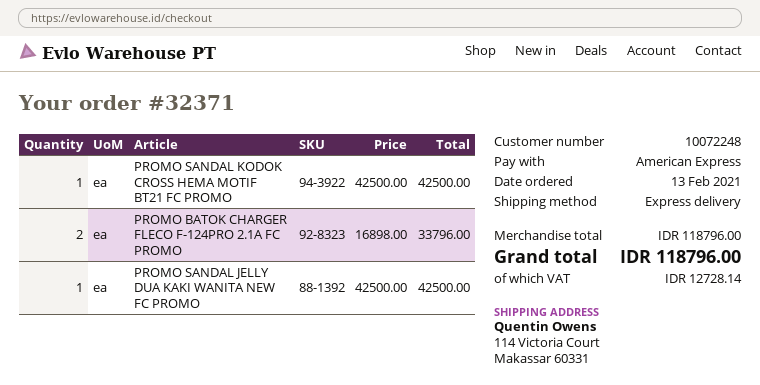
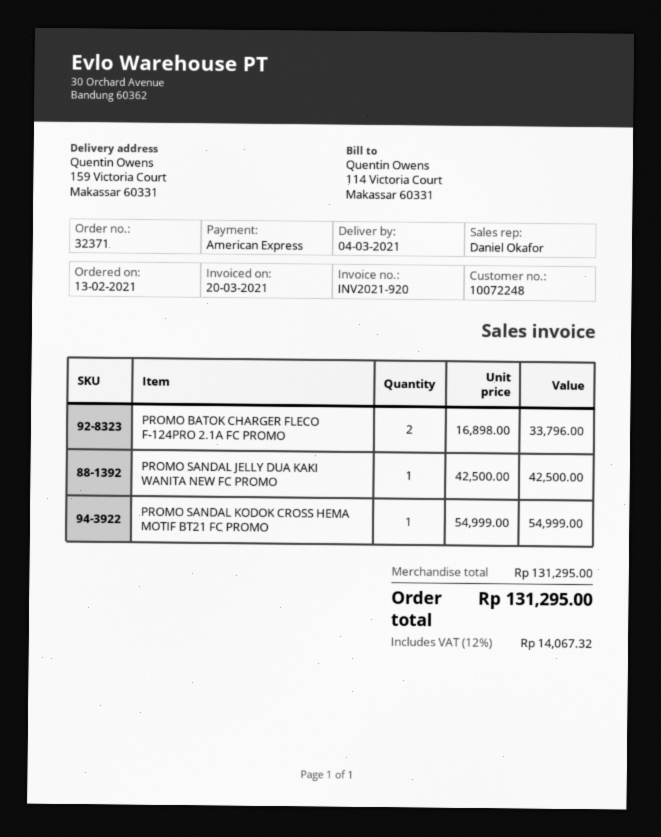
ship to: 114 Victoria Court, Makassar 60331 -> 159 Victoria Court, Makassar 60331
PROMO SANDAL KODOK CROSS HEMA MOTIF BT21 FC PROMO: 1 x 42500.00 = 42500.00 -> 1 x 54999.00 = 54999.00
subtotal: 118796.00 -> 131295.00
tax: 12728.14 -> 14067.32
total: 118796.00 -> 131295.00

